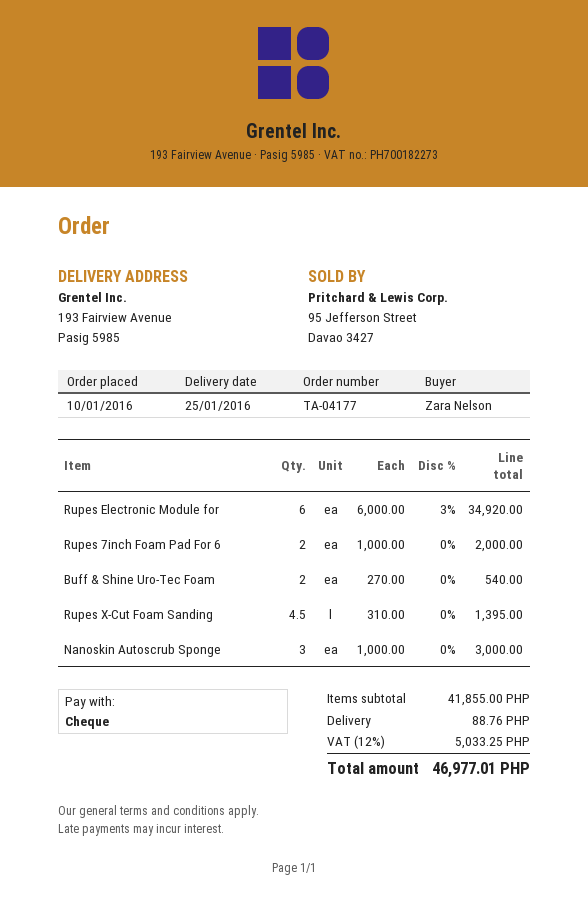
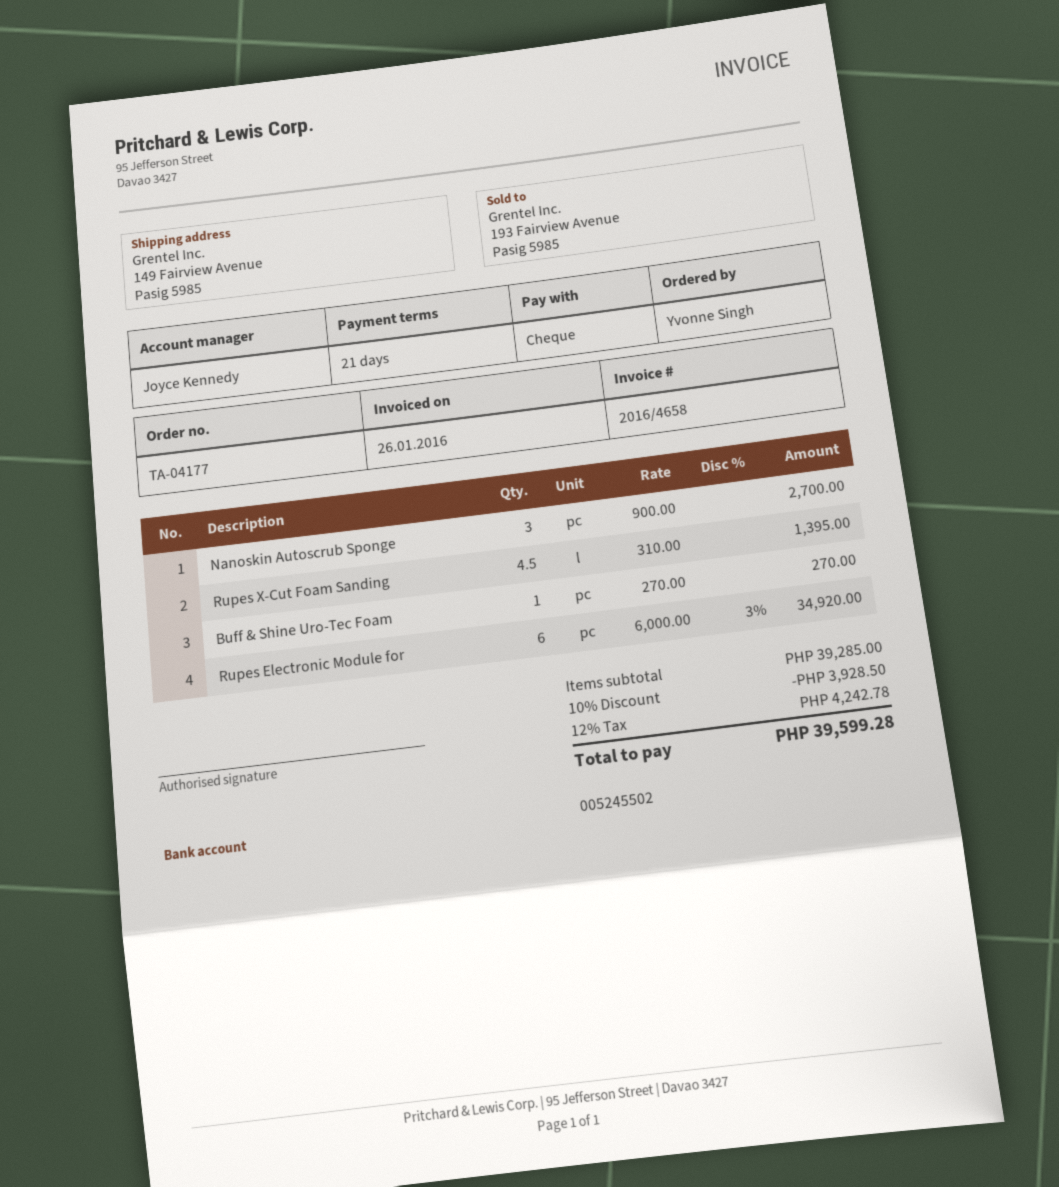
ordered by: Zara Nelson -> Yvonne Singh
ship to: 193 Fairview Avenue, Pasig 5985 -> 149 Fairview Avenue, Pasig 5985
Rupes 7inch Foam Pad For 6: 2 x 1000.00 = 2000.00 -> none
Buff & Shine Uro-Tec Foam: 2 x 270.00 = 540.00 -> 1 x 270.00 = 270.00
Nanoskin Autoscrub Sponge: 3 x 1000.00 = 3000.00 -> 3 x 900.00 = 2700.00
subtotal: 41855.00 -> 39285.00
discount: none -> 10% = 3928.50
shipping: 88.76 -> none
tax: 12% = 5033.25 -> 12% = 4242.78
total: 46977.01 -> 39599.28

